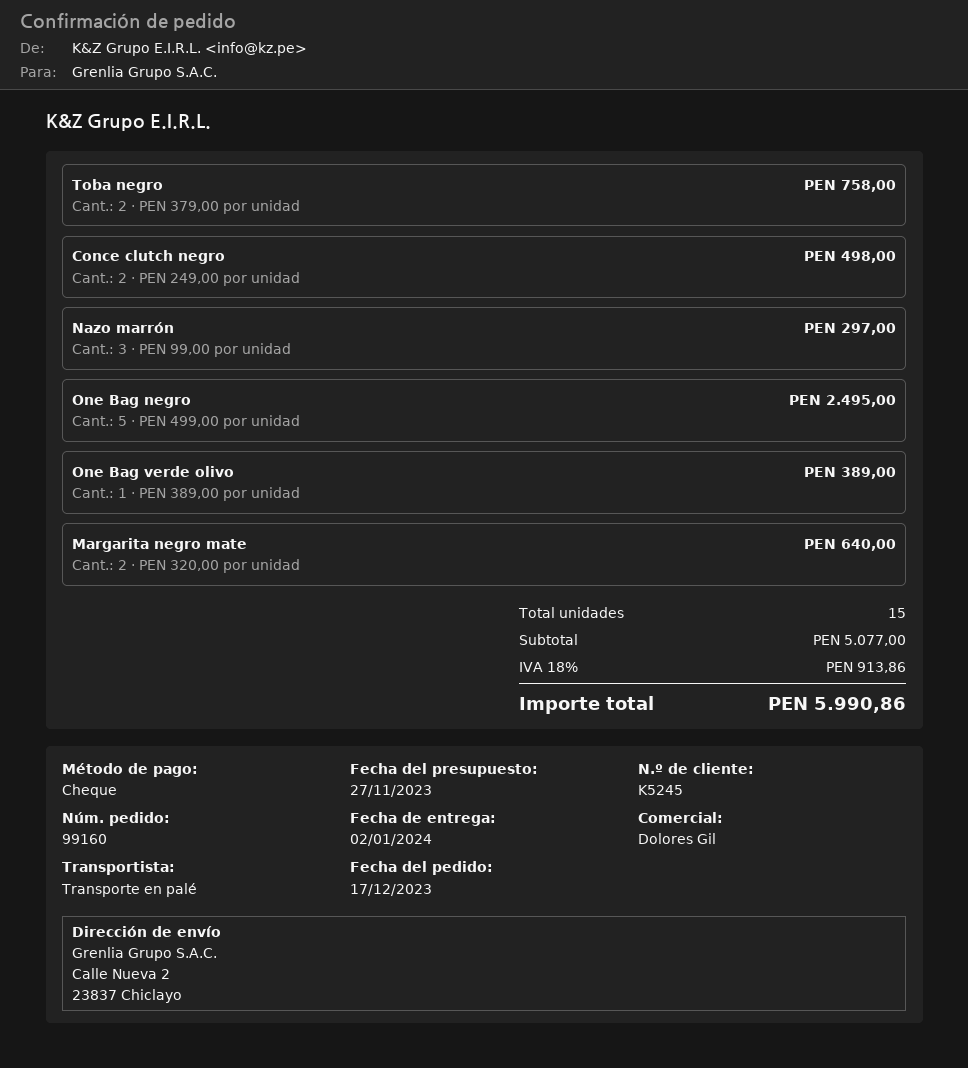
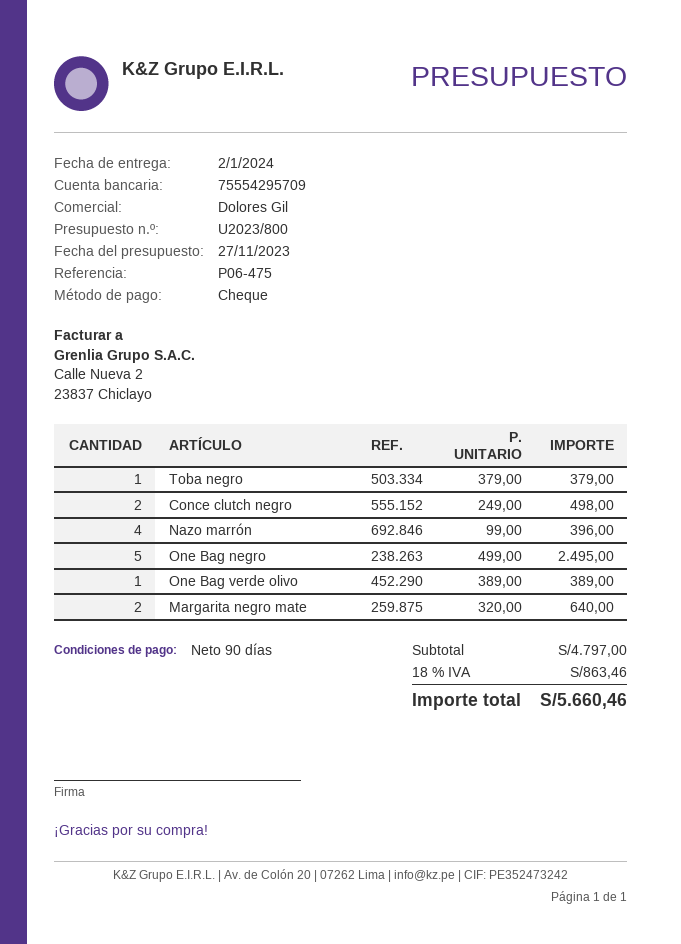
Toba negro: 2 x 379.00 = 758.00 -> 1 x 379.00 = 379.00
Nazo marrón: 3 x 99.00 = 297.00 -> 4 x 99.00 = 396.00
subtotal: 5077.00 -> 4797.00
tax: 18% = 913.86 -> 18% = 863.46
total: 5990.86 -> 5660.46

